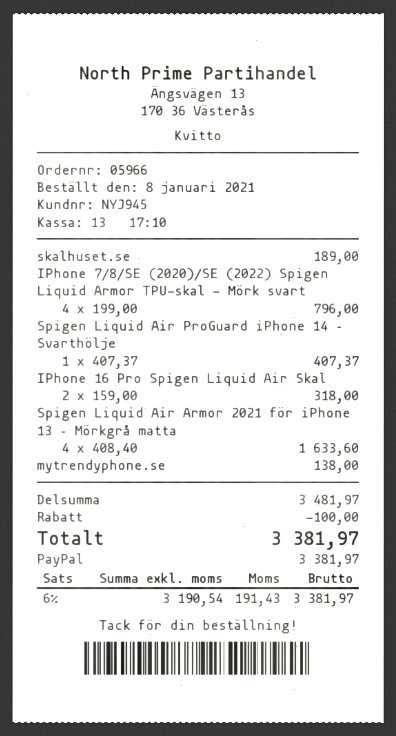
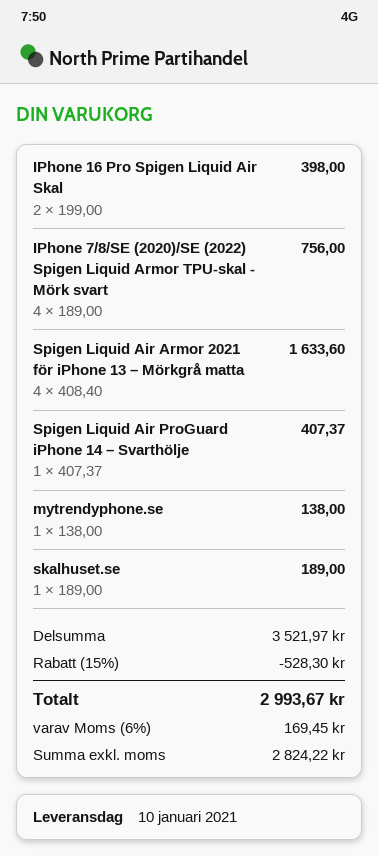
IPhone 7/8/SE (2020)/SE (2022) Spigen Liquid Armor TPU-skal - Mörk svart: 4 x 199.00 = 796.00 -> 4 x 189.00 = 756.00
IPhone 16 Pro Spigen Liquid Air Skal: 2 x 159.00 = 318.00 -> 2 x 199.00 = 398.00
subtotal: 3481.97 -> 3521.97
discount: 100.00 -> 528.30
net: 3190.54 -> 2824.22
tax: 6% = 191.43 -> 6% = 169.45
total: 3381.97 -> 2993.67

